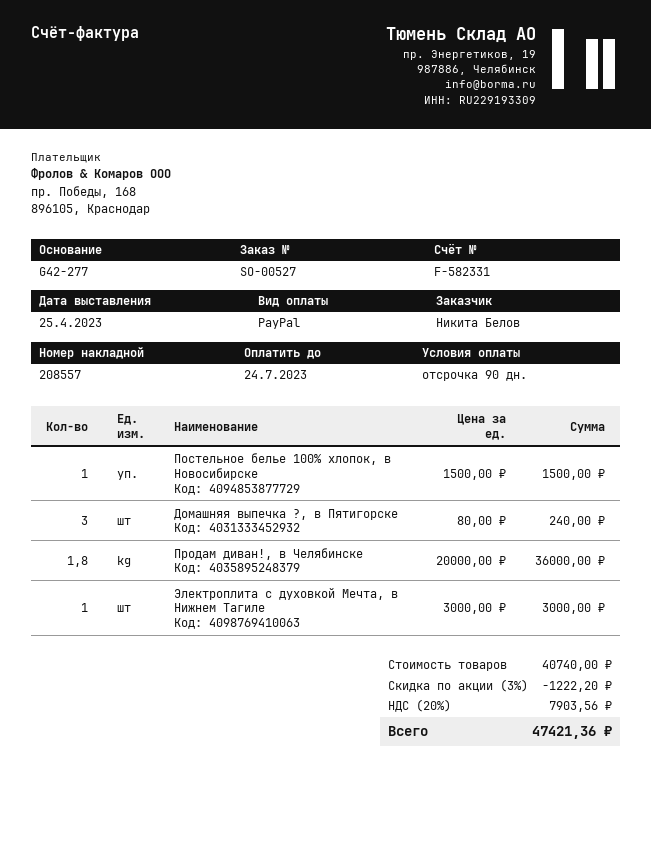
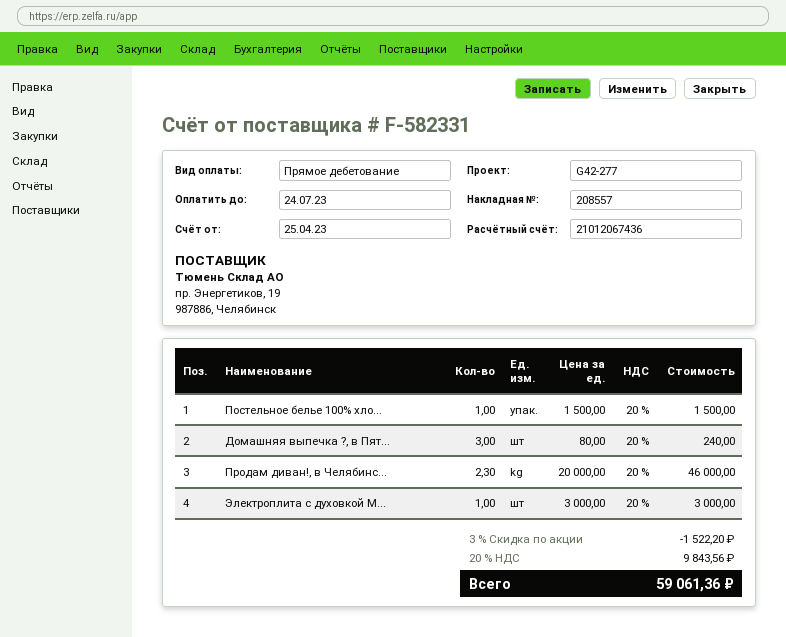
payment method: PayPal -> direct debit
Продам диван!, в Челябинске: 1.8 x 20000.00 = 36000.00 -> 2.3 x 20000.00 = 46000.00
discount: 3% = 1222.20 -> 3% = 1522.20
tax: 20% = 7903.56 -> 20% = 9843.56
total: 47421.36 -> 59061.36

